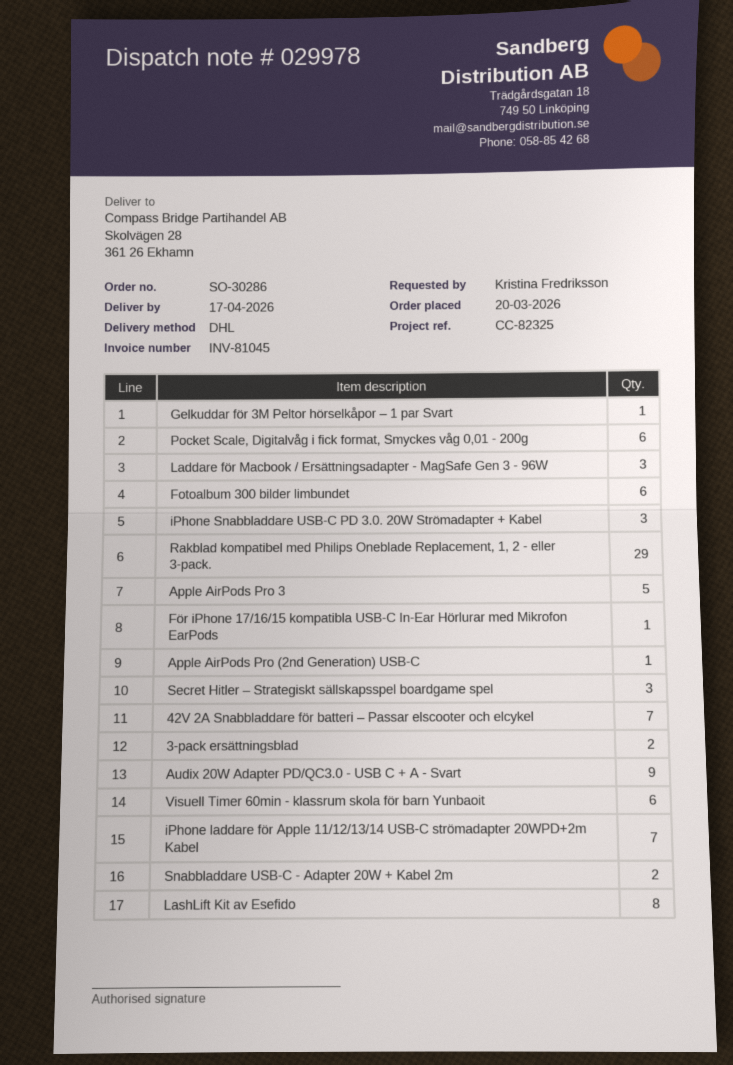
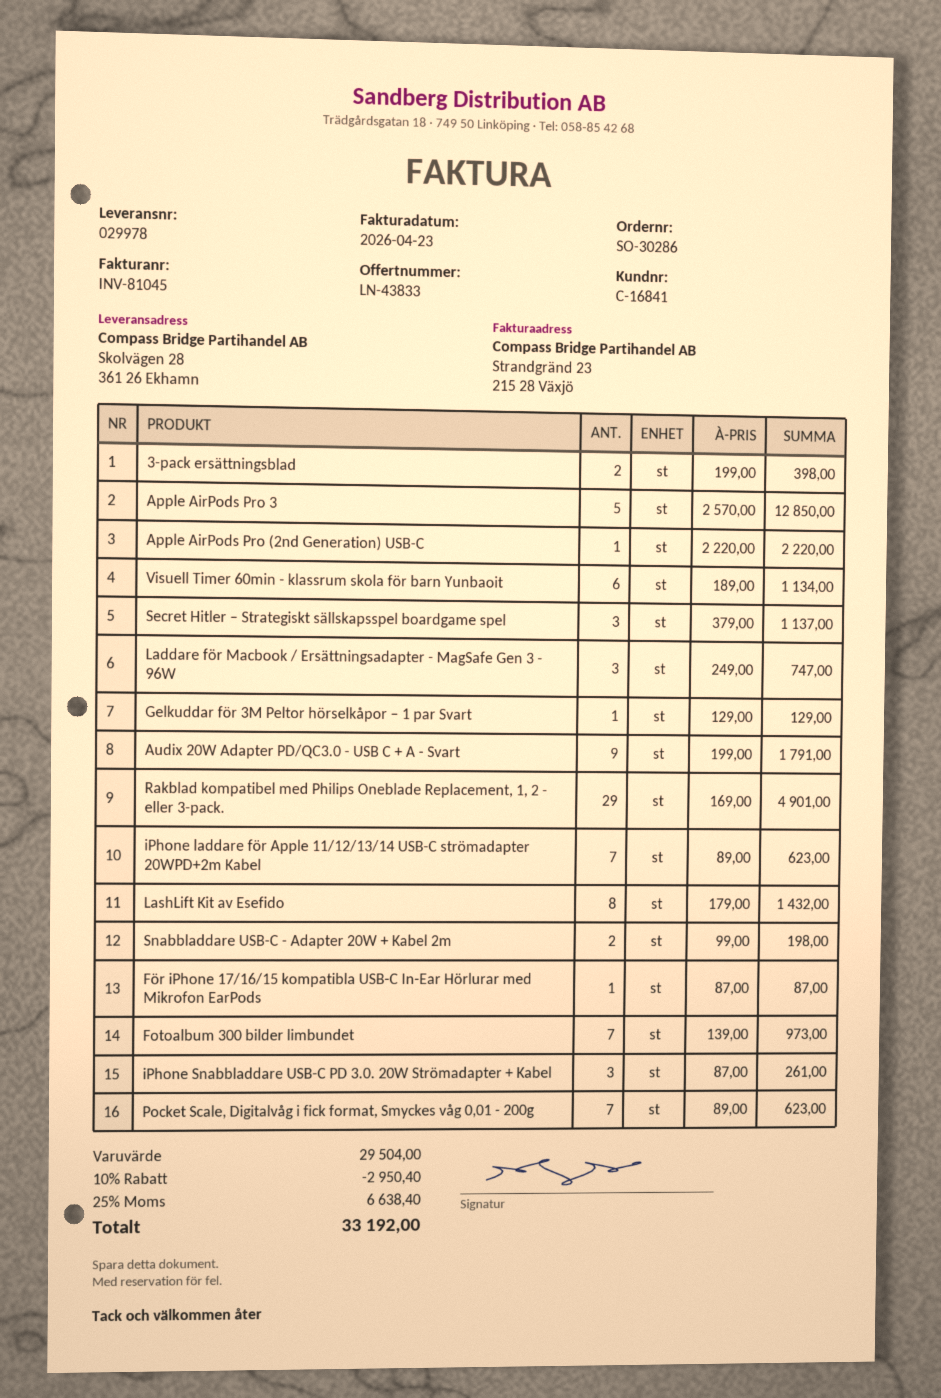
Pocket Scale, Digitalvåg i fick format, Smyckes våg 0,01 - 200g: 6 -> 7
Fotoalbum 300 bilder limbundet: 6 -> 7
42V 2A Snabbladdare för batteri – Passar elscooter och elcykel: 7 -> none

